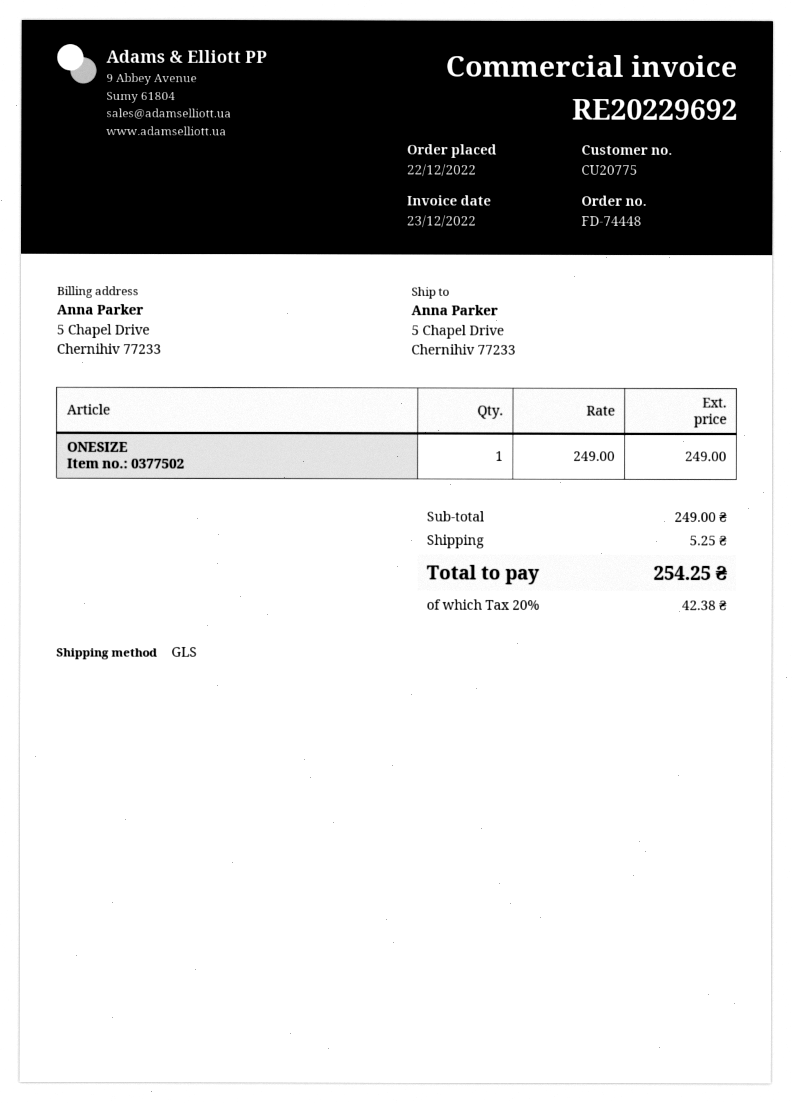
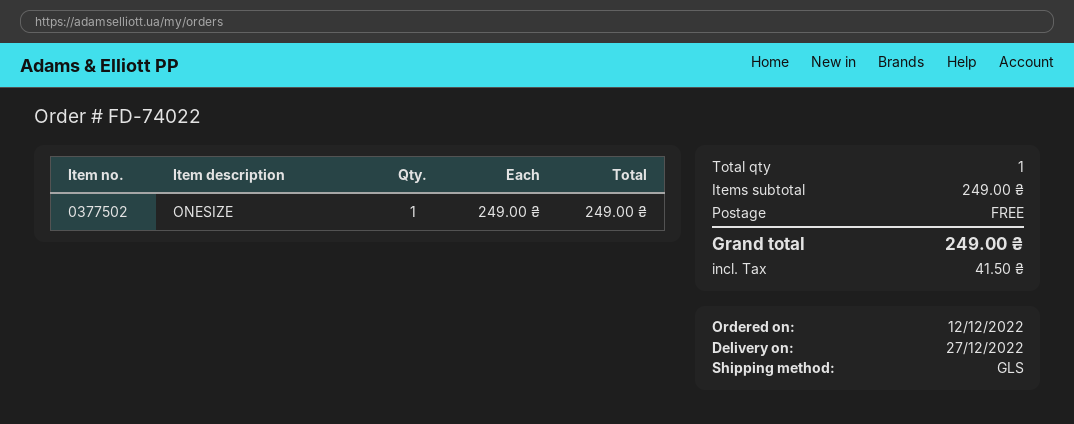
order number: FD-74448 -> FD-74022
order date: 2022-12-22 -> 2022-12-12
shipping: 5.25 -> 0.00
tax: 42.38 -> 41.50
total: 254.25 -> 249.00

